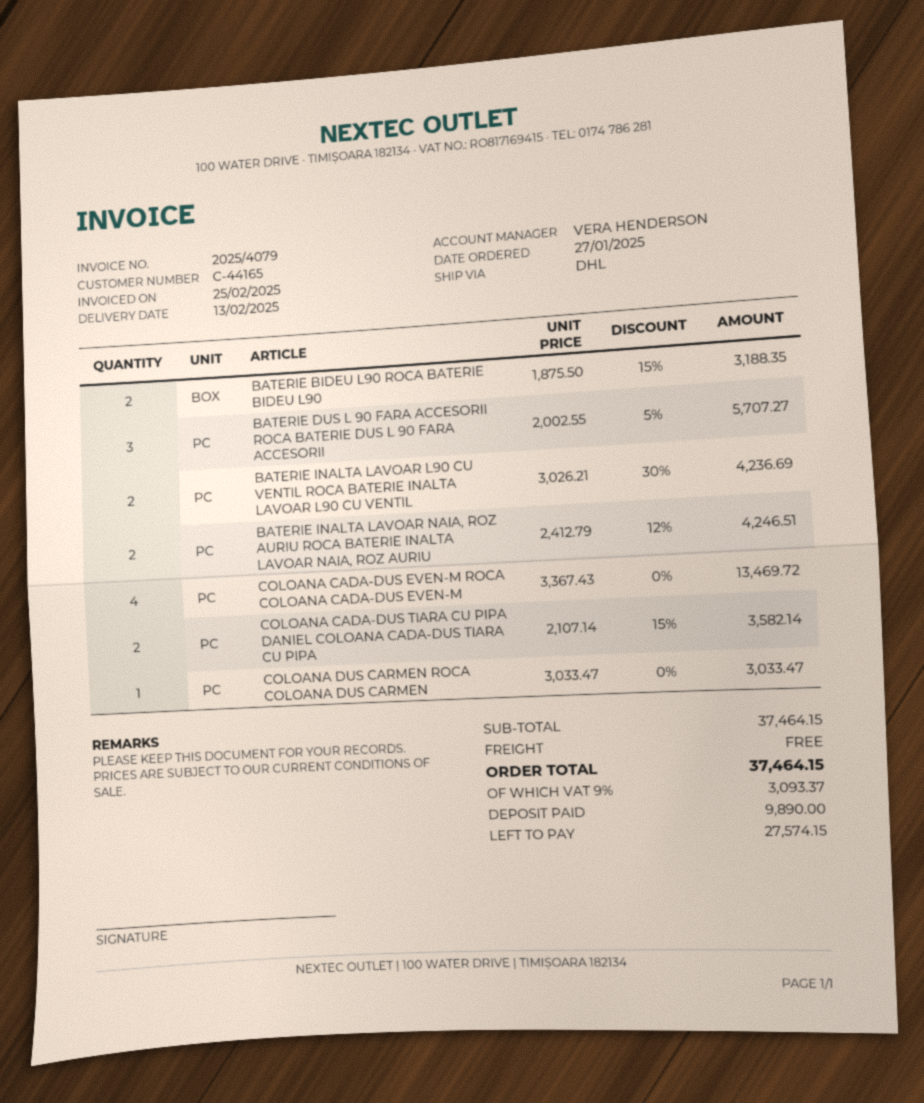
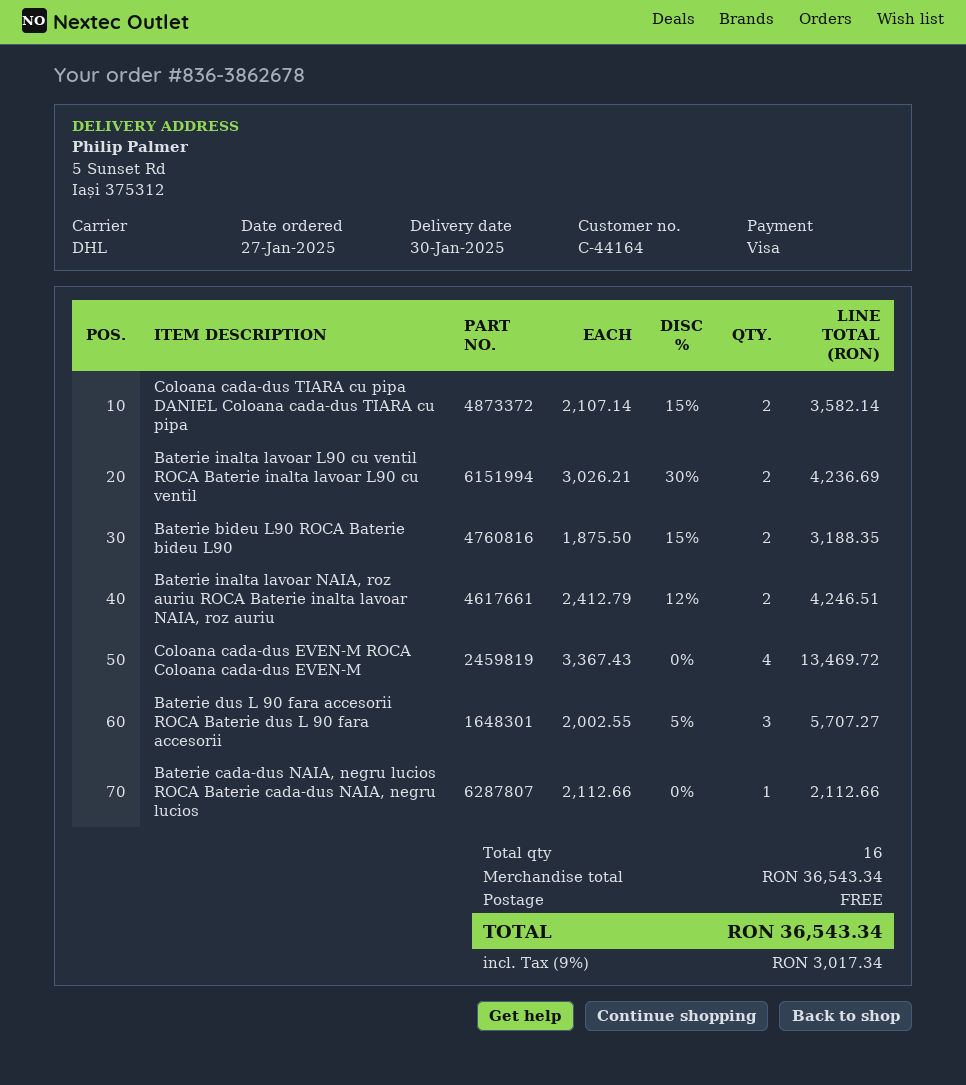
delivery date: 2025-02-13 -> 2025-01-30
customer number: C-44165 -> C-44164
COLOANA DUS CARMEN ROCA COLOANA DUS CARMEN: 1 x 3033.47 = 3033.47 -> none
Baterie cada-dus NAIA, negru lucios ROCA Baterie cada-dus NAIA, negru lucios: none -> 1 x 2112.66 = 2112.66
subtotal: 37464.15 -> 36543.34
tax: 9% = 3093.37 -> 9% = 3017.34
total: 37464.15 -> 36543.34

